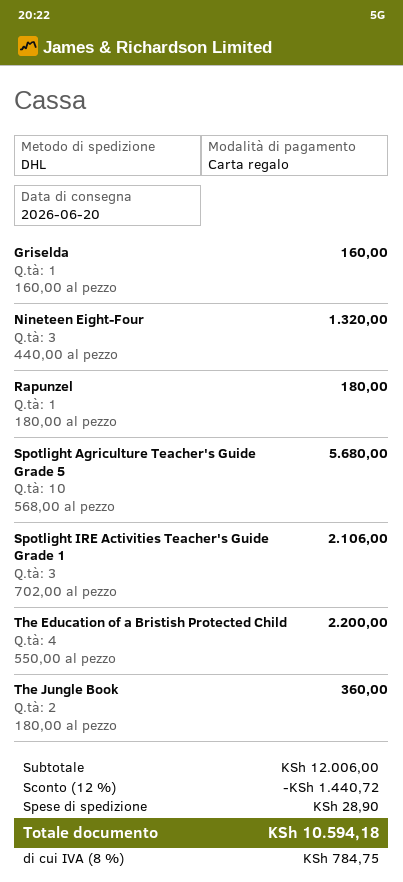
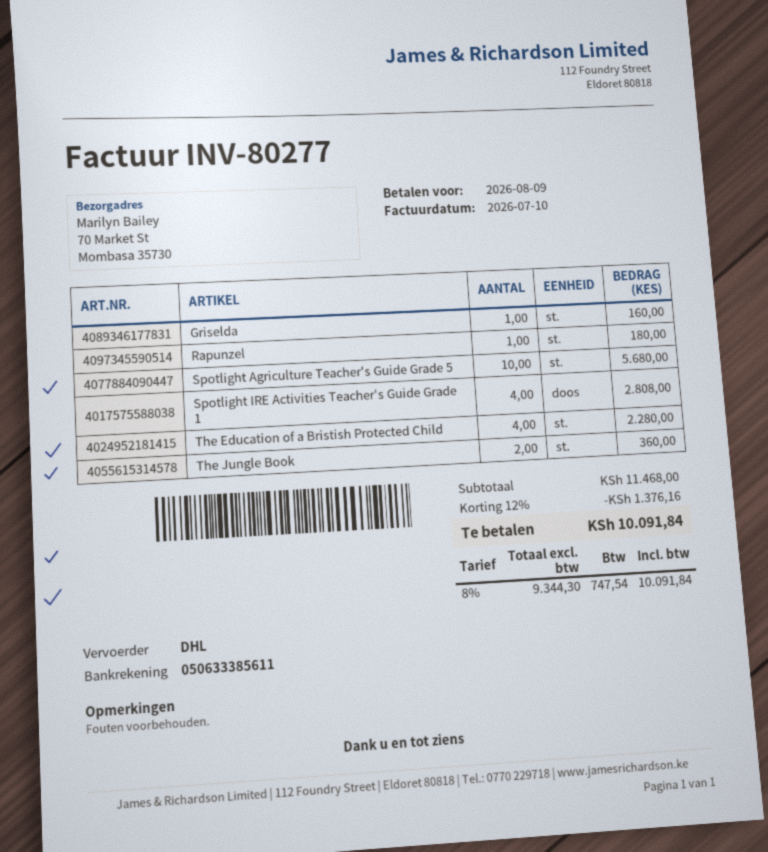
Nineteen Eight-Four: 3 for 1320.00 -> none
Spotlight IRE Activities Teacher's Guide Grade 1: 3 for 2106.00 -> 4 for 2808.00
The Education of a Bristish Protected Child: 4 for 2200.00 -> 4 for 2280.00
subtotal: 12006.00 -> 11468.00
discount: 12% = 1440.72 -> 12% = 1376.16
shipping: 28.90 -> none
tax: 8% = 784.75 -> 8% = 747.54
total: 10594.18 -> 10091.84

